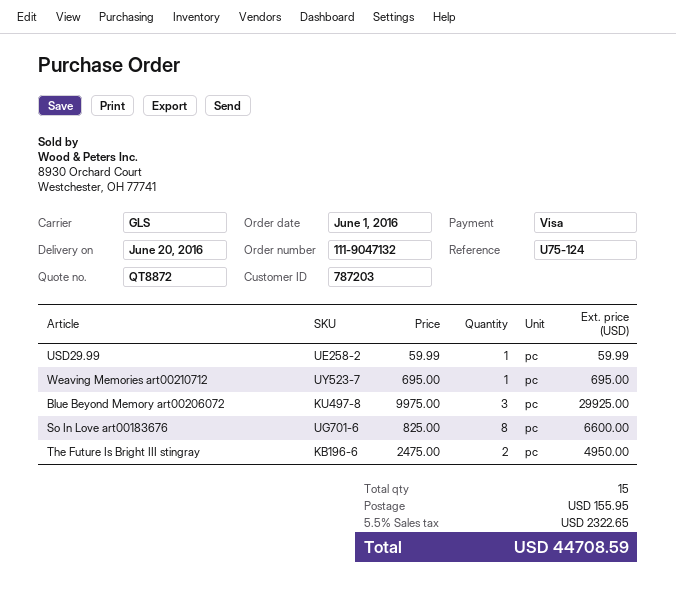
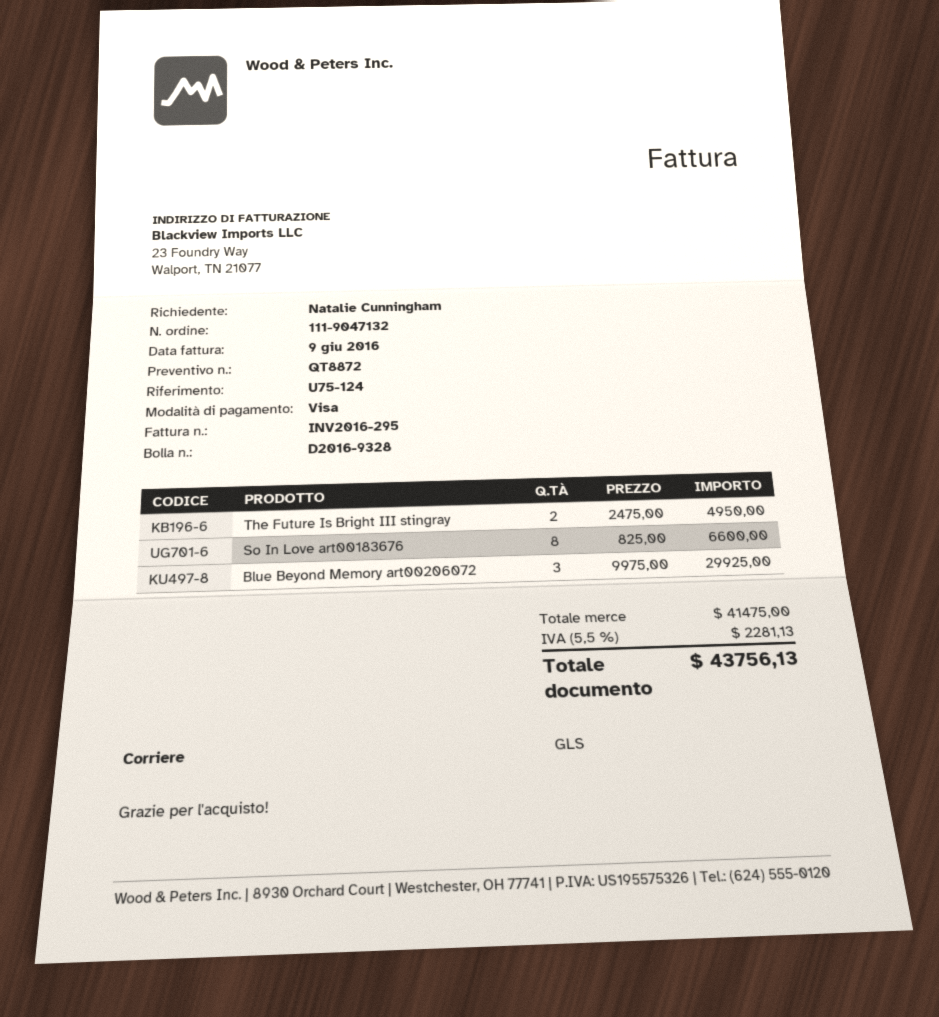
USD29.99: 1 x 59.99 = 59.99 -> none
Weaving Memories art00210712: 1 x 695.00 = 695.00 -> none
shipping: 155.95 -> none
tax: 5.5% = 2322.65 -> 5.5% = 2281.13
total: 44708.59 -> 43756.13

